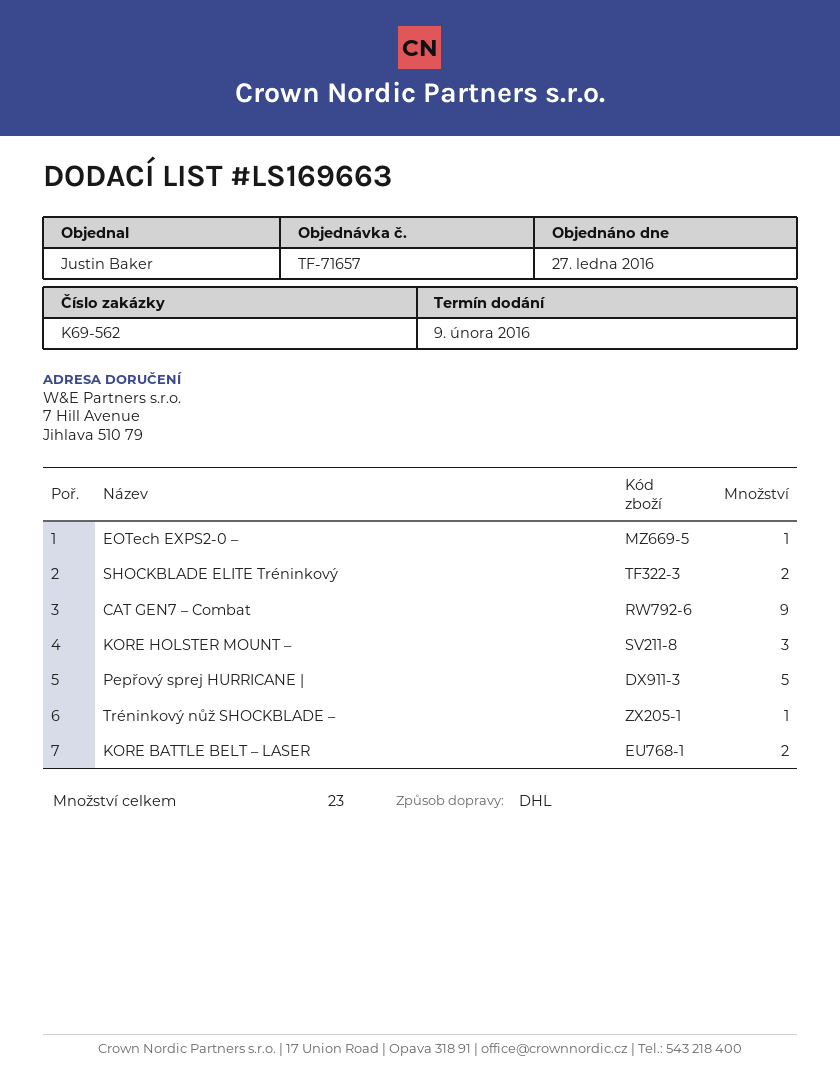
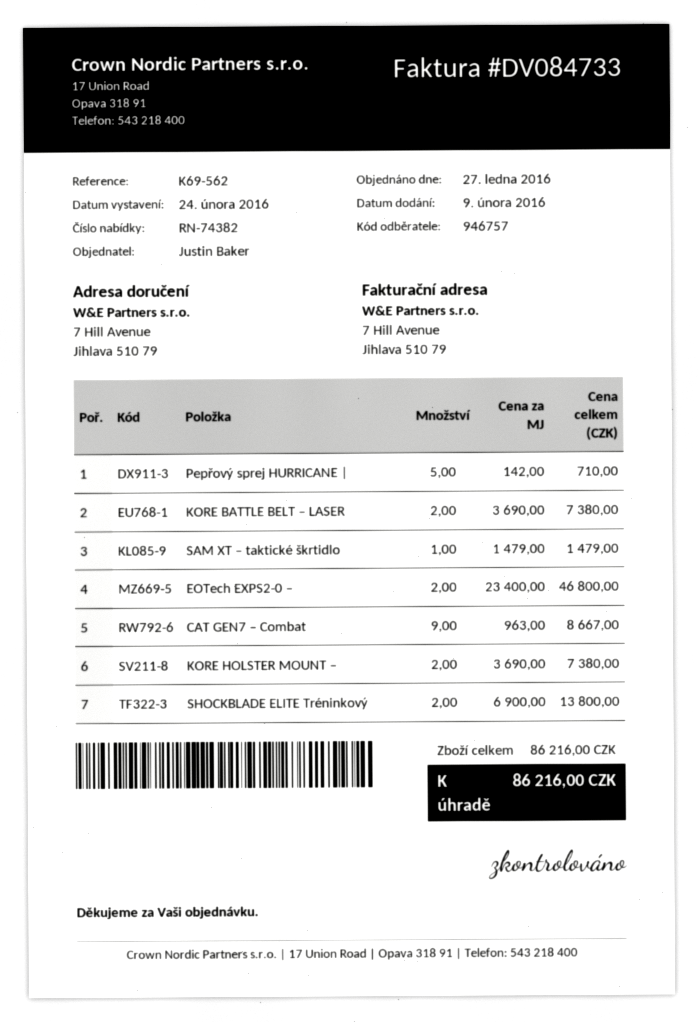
EOTech EXPS2-0 –: 1 -> 2
KORE HOLSTER MOUNT –: 3 -> 2
Tréninkový nůž SHOCKBLADE –: 1 -> none
SAM XT – taktické škrtidlo: none -> 1

